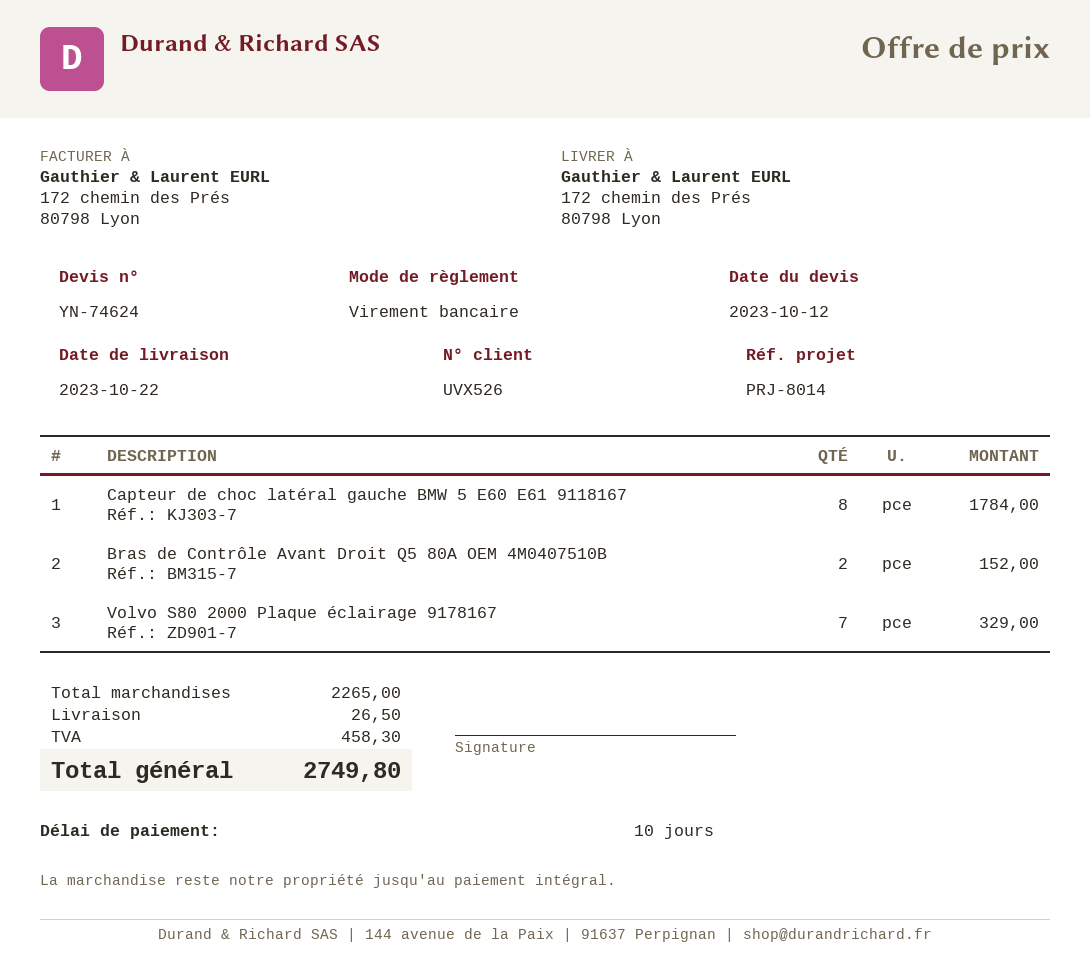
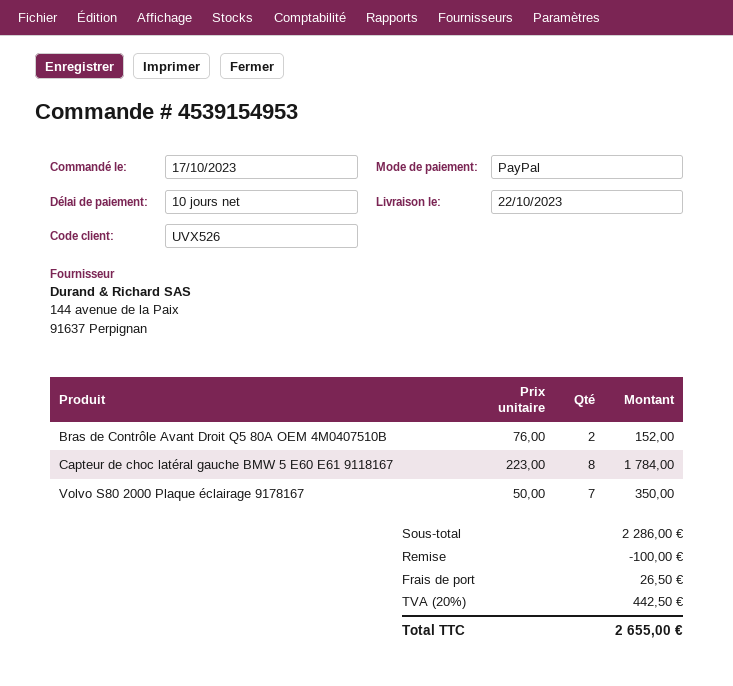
payment method: bank transfer -> PayPal
Volvo S80 2000 Plaque éclairage 9178167: 7 for 329.00 -> 7 for 350.00
subtotal: 2265.00 -> 2286.00
discount: none -> 100.00
tax: 458.30 -> 442.50
total: 2749.80 -> 2655.00

